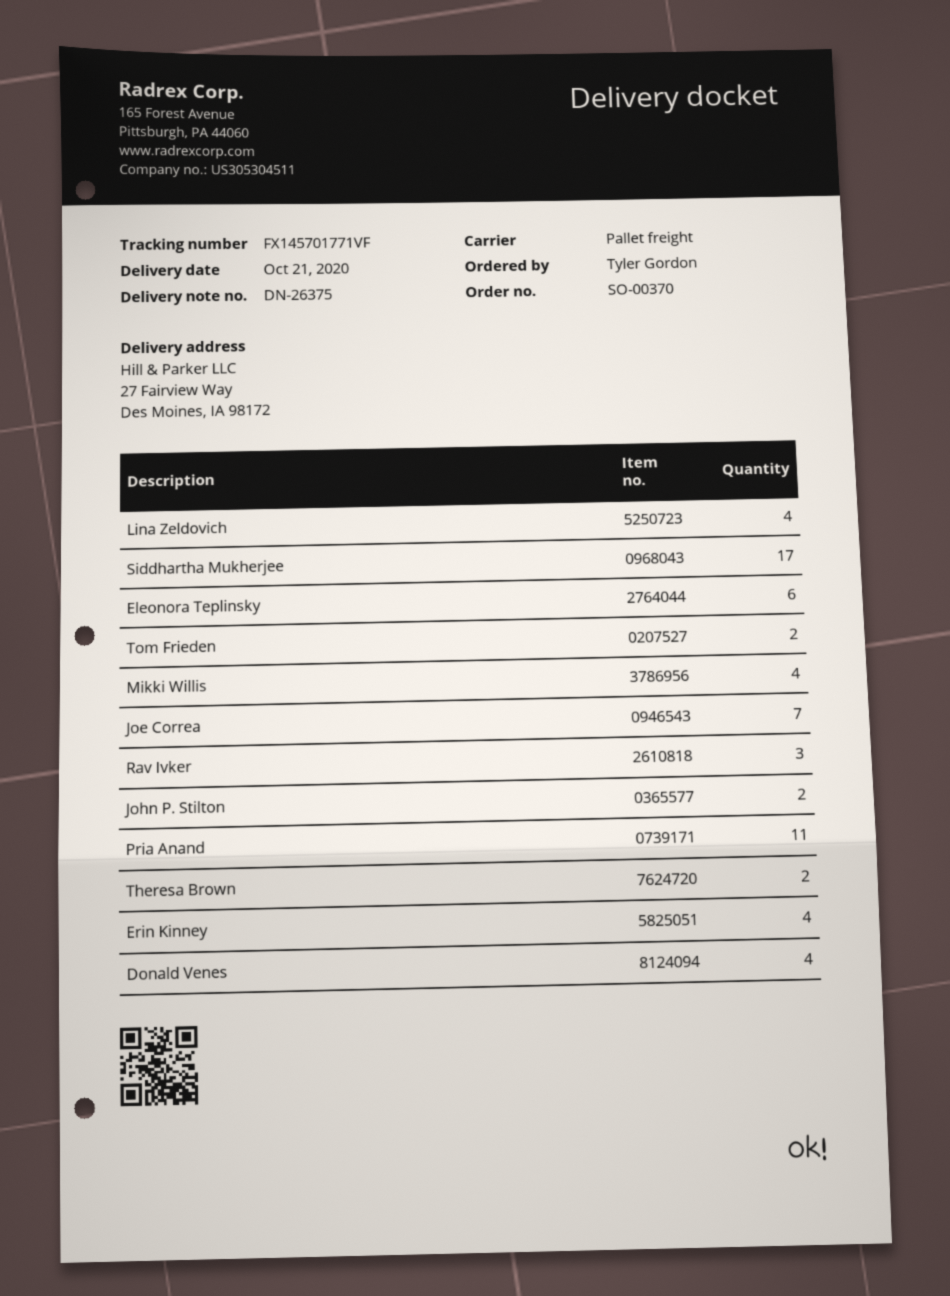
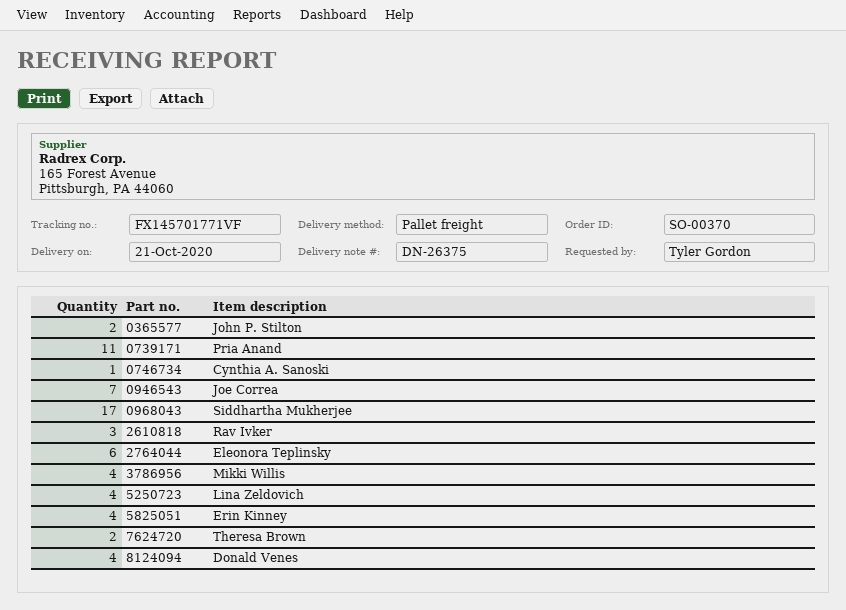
Tom Frieden: 2 -> none
Cynthia A. Sanoski: none -> 1

